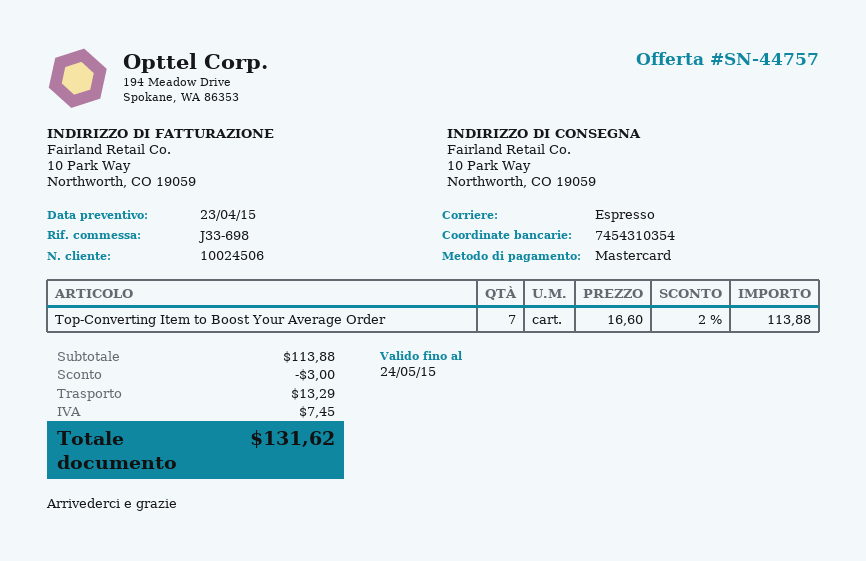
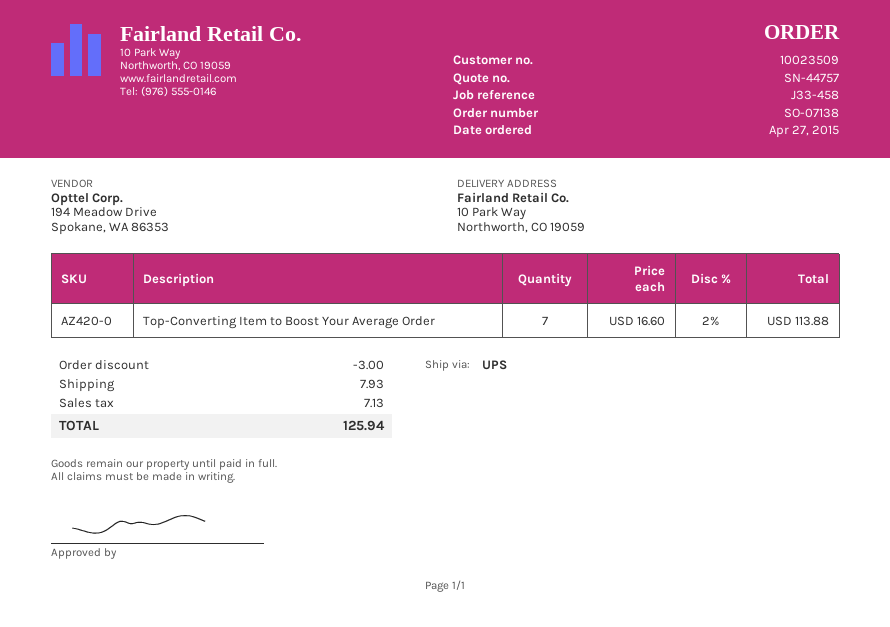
customer number: 10024506 -> 10023509
reference: J33-698 -> J33-458
shipping method: express -> UPS
shipping: 13.29 -> 7.93
tax: 7.45 -> 7.13
total: 131.62 -> 125.94

